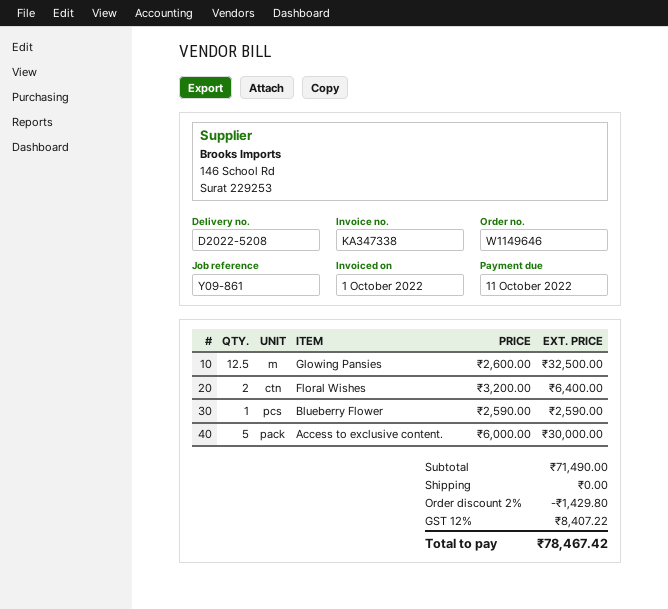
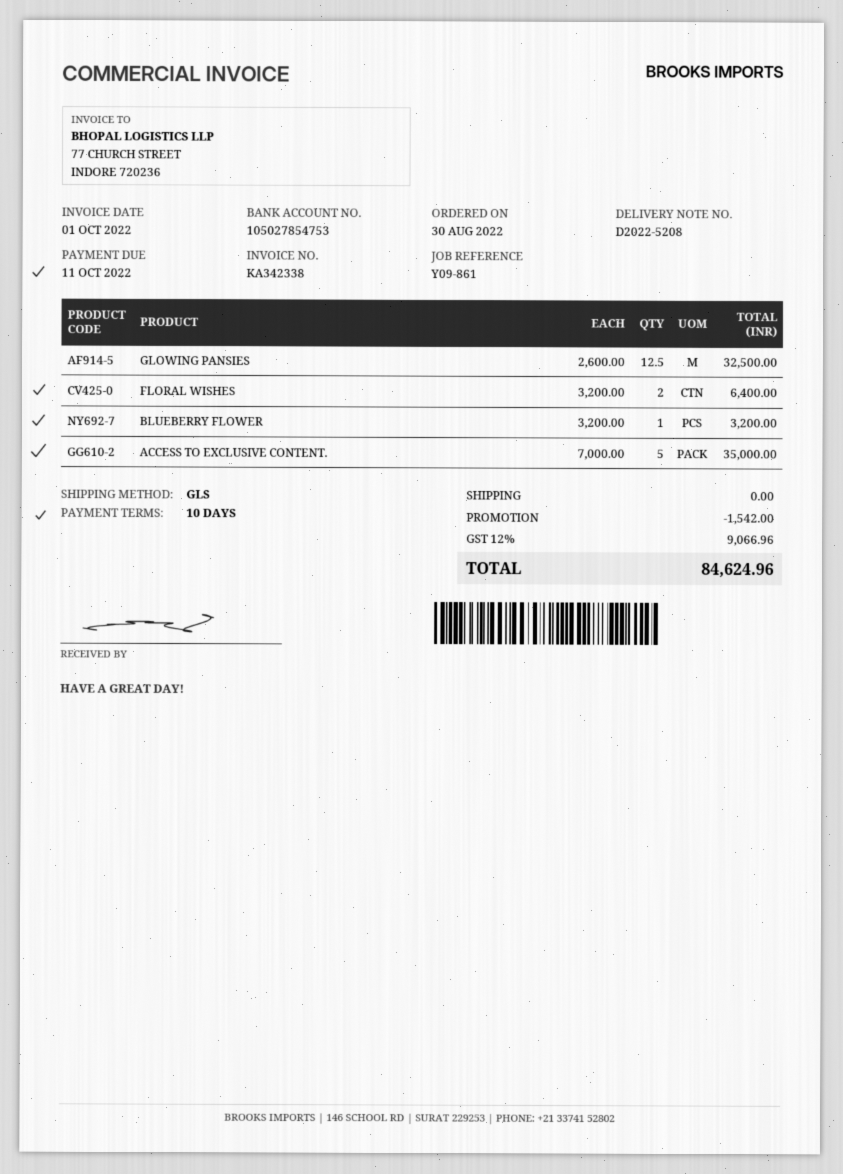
invoice number: KA347338 -> KA342338
Blueberry Flower: 1 x 2590.00 = 2590.00 -> 1 x 3200.00 = 3200.00
Access to exclusive content.: 5 x 6000.00 = 30000.00 -> 5 x 7000.00 = 35000.00
discount: 1429.80 -> 1542.00
tax: 12% = 8407.22 -> 12% = 9066.96
total: 78467.42 -> 84624.96

